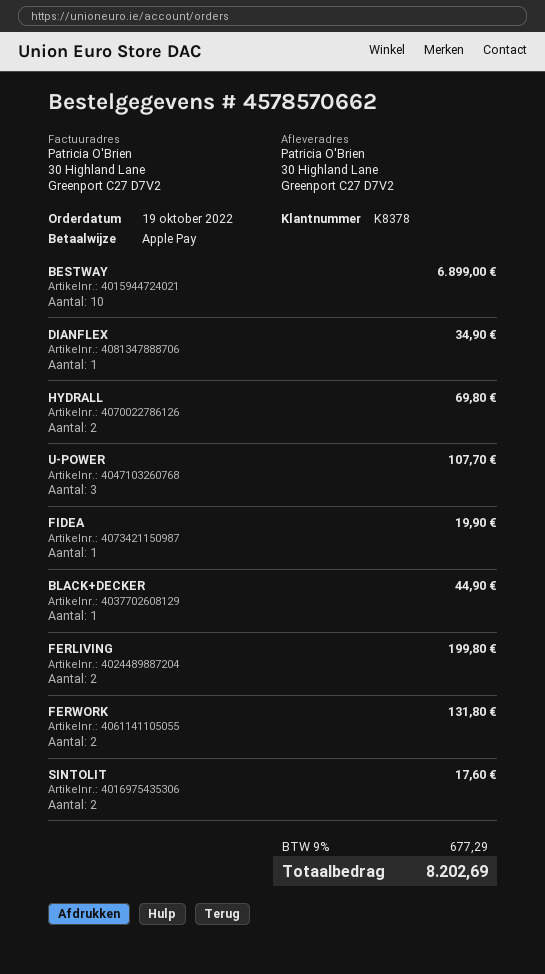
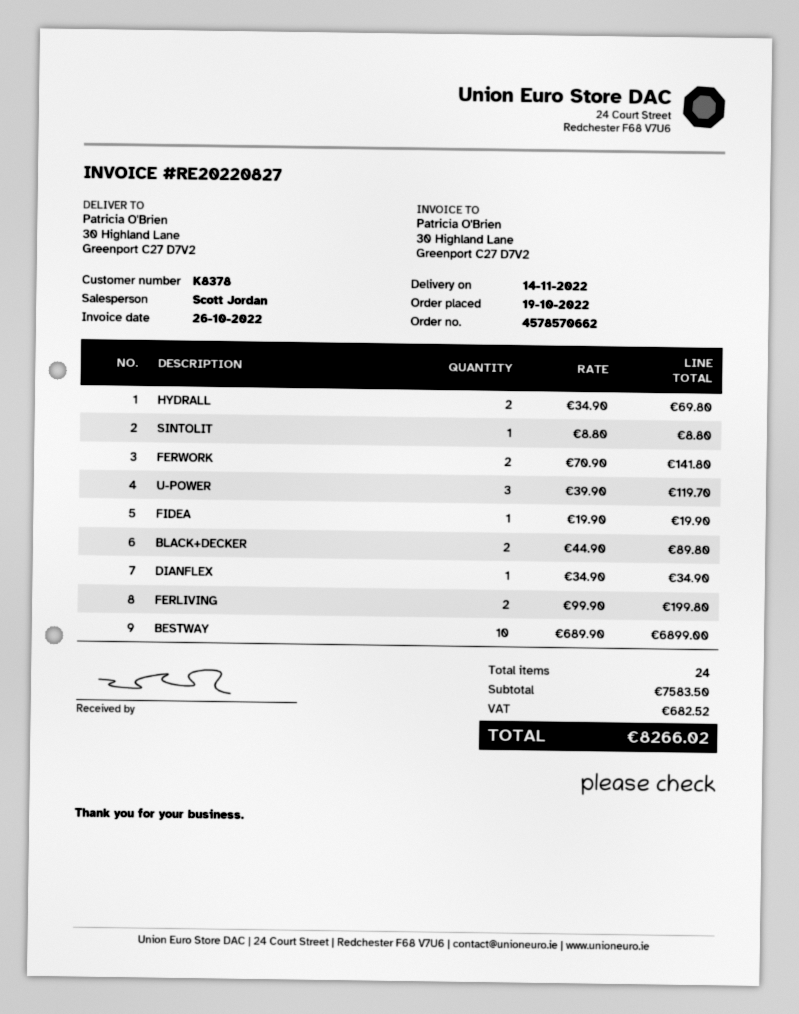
U-POWER: 3 for 107.70 -> 3 for 119.70
BLACK+DECKER: 1 for 44.90 -> 2 for 89.80
FERWORK: 2 for 131.80 -> 2 for 141.80
SINTOLIT: 2 for 17.60 -> 1 for 8.80
tax: 677.29 -> 682.52
total: 8202.69 -> 8266.02

